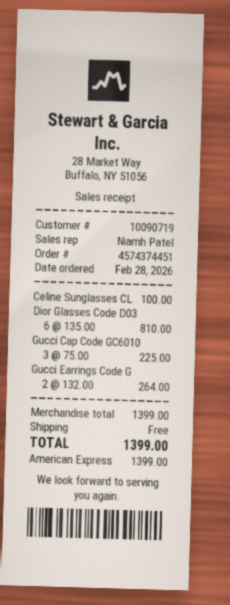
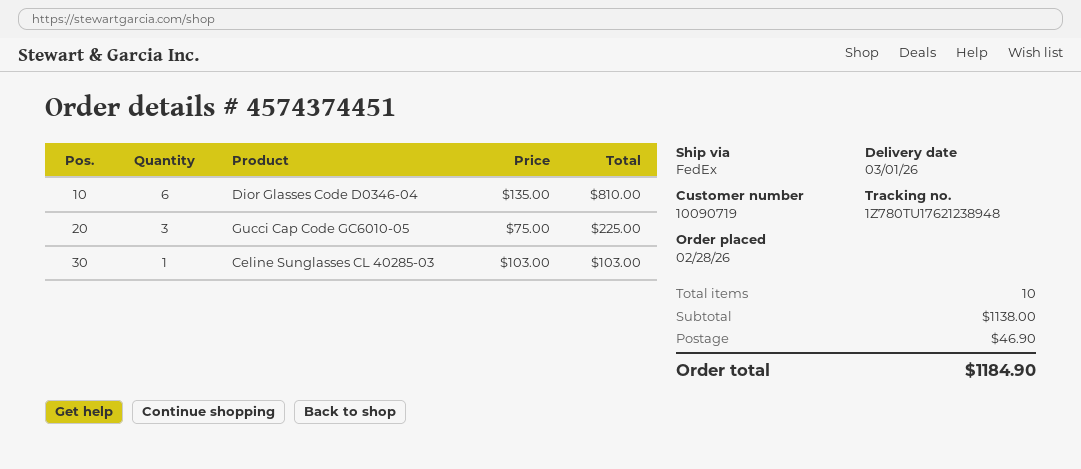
Celine Sunglasses CL: 1 x 100.00 = 100.00 -> 1 x 103.00 = 103.00
Gucci Earrings Code G: 2 x 132.00 = 264.00 -> none
subtotal: 1399.00 -> 1138.00
shipping: 0.00 -> 46.90
total: 1399.00 -> 1184.90

